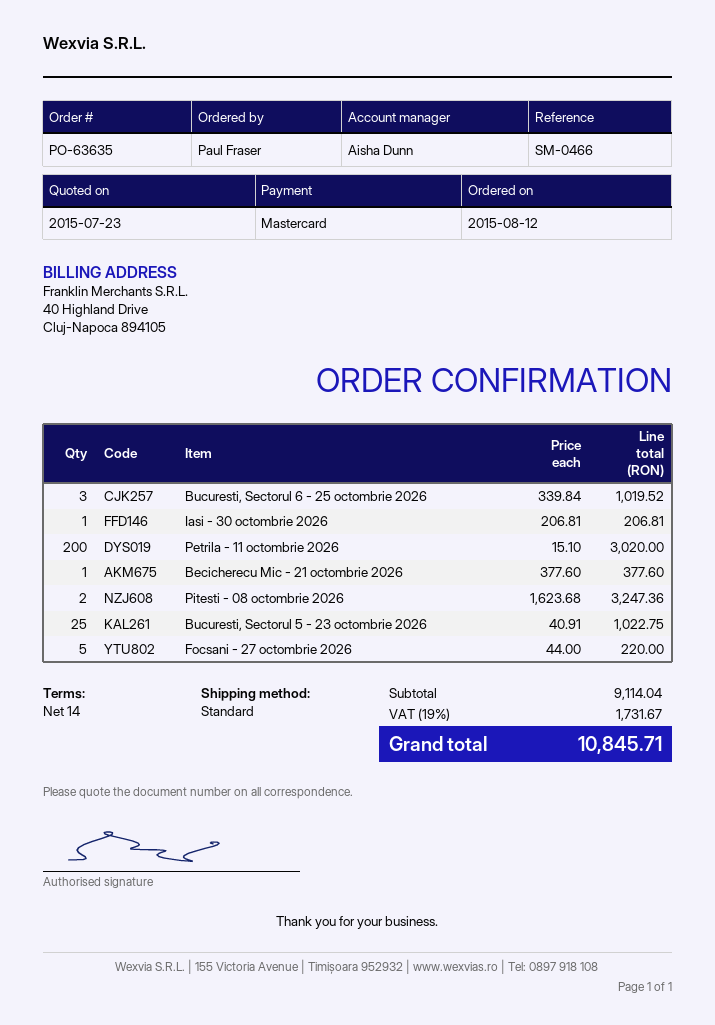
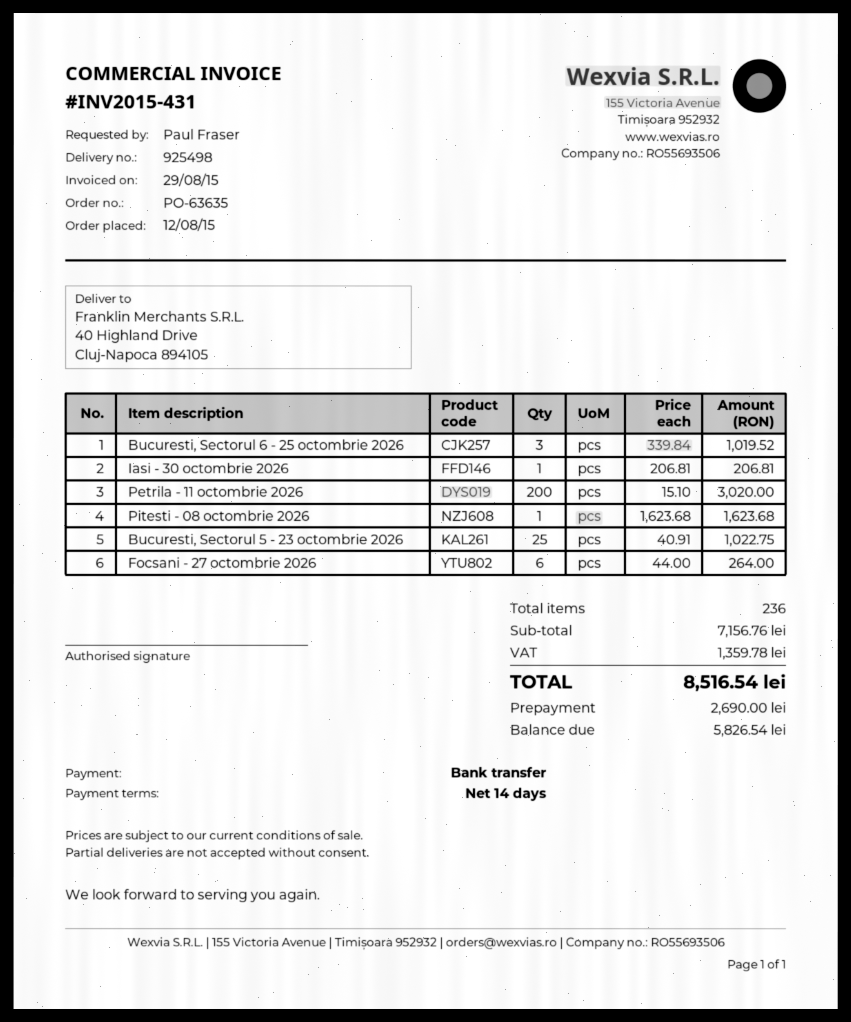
payment method: Mastercard -> bank transfer
Becicherecu Mic - 21 octombrie 2026: 1 x 377.60 = 377.60 -> none
Pitesti - 08 octombrie 2026: 2 x 1623.68 = 3247.36 -> 1 x 1623.68 = 1623.68
Focsani - 27 octombrie 2026: 5 x 44.00 = 220.00 -> 6 x 44.00 = 264.00
subtotal: 9114.04 -> 7156.76
tax: 1731.67 -> 1359.78
total: 10845.71 -> 8516.54

